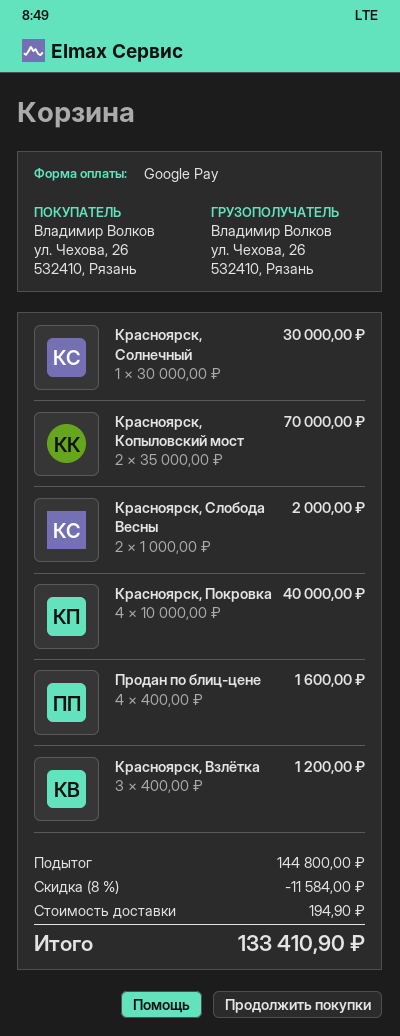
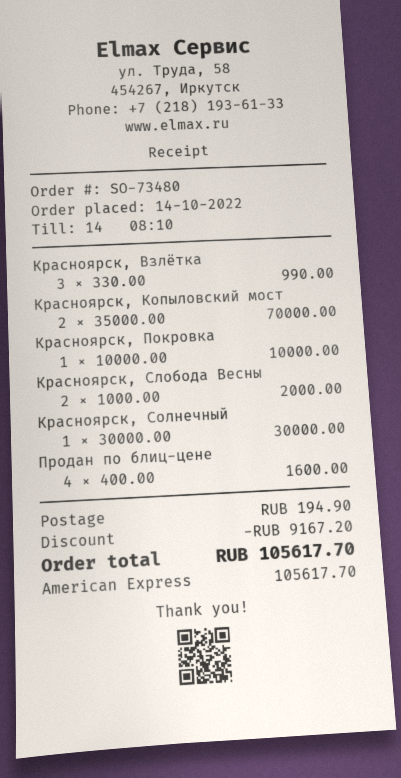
payment method: Google Pay -> American Express
Красноярск, Покровка: 4 x 10000.00 = 40000.00 -> 1 x 10000.00 = 10000.00
Красноярск, Взлётка: 3 x 400.00 = 1200.00 -> 3 x 330.00 = 990.00
discount: 11584.00 -> 9167.20
total: 133410.90 -> 105617.70

